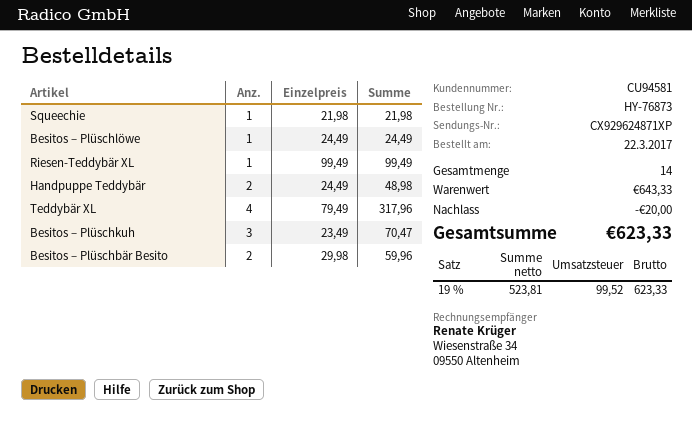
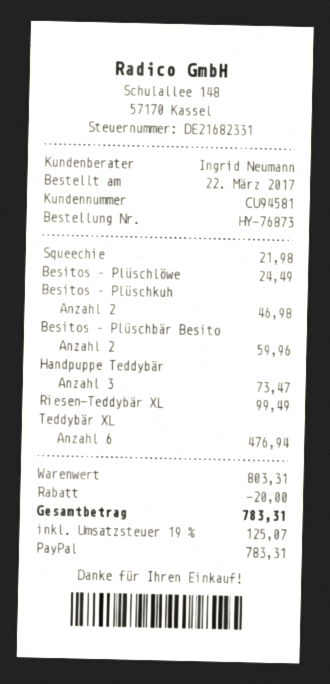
Handpuppe Teddybär: 2 for 48.98 -> 3 for 73.47
Teddybär XL: 4 for 317.96 -> 6 for 476.94
Besitos – Plüschkuh: 3 for 70.47 -> 2 for 46.98
subtotal: 643.33 -> 803.31
tax: 19% = 99.52 -> 19% = 125.07
total: 623.33 -> 783.31

